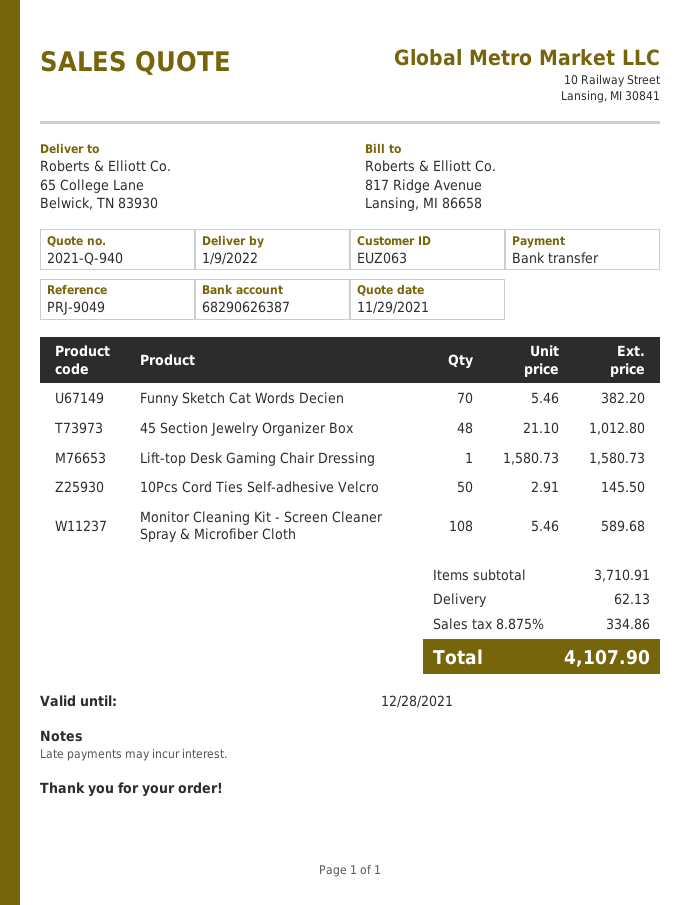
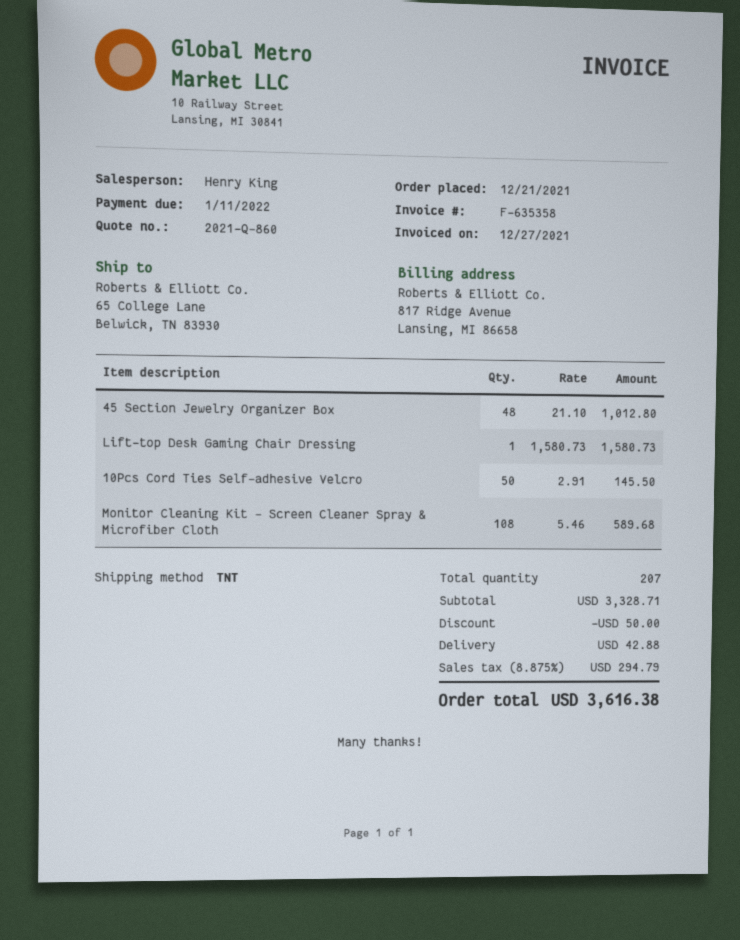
quote number: 2021-Q-940 -> 2021-Q-860
Funny Sketch Cat Words Decien: 70 x 5.46 = 382.20 -> none
subtotal: 3710.91 -> 3328.71
discount: none -> 50.00
shipping: 62.13 -> 42.88
tax: 8.875% = 334.86 -> 8.875% = 294.79
total: 4107.90 -> 3616.38

